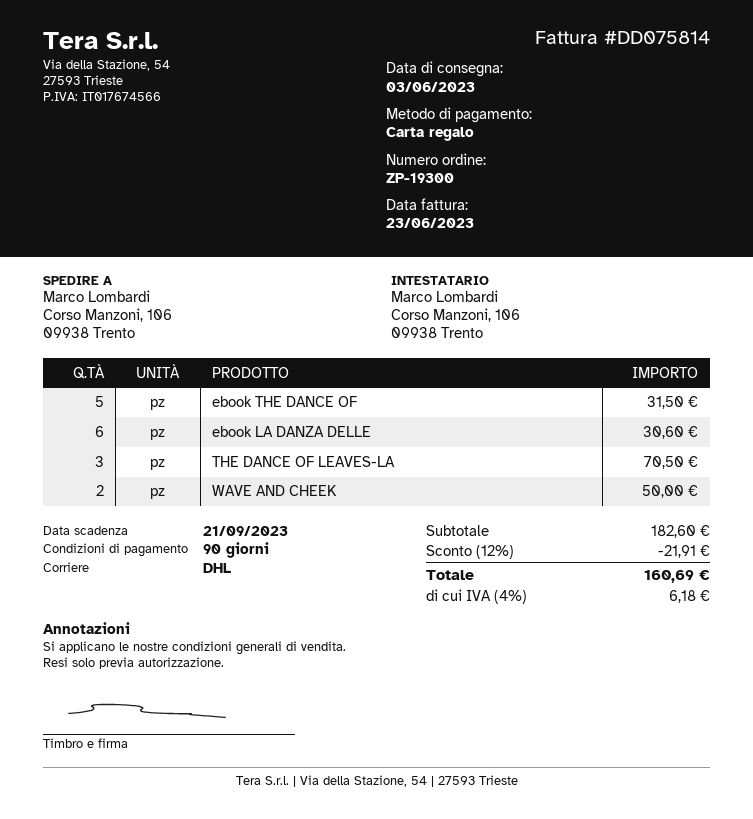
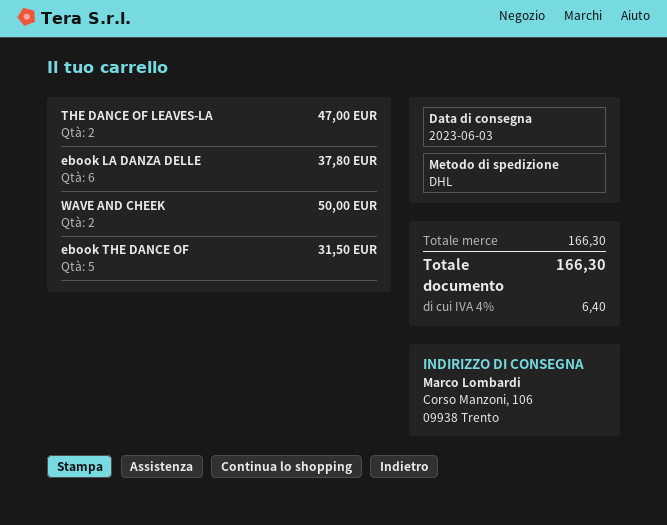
ebook LA DANZA DELLE: 6 for 30.60 -> 6 for 37.80
THE DANCE OF LEAVES-LA: 3 for 70.50 -> 2 for 47.00
subtotal: 182.60 -> 166.30
discount: 12% = 21.91 -> none
tax: 4% = 6.18 -> 4% = 6.40
total: 160.69 -> 166.30

